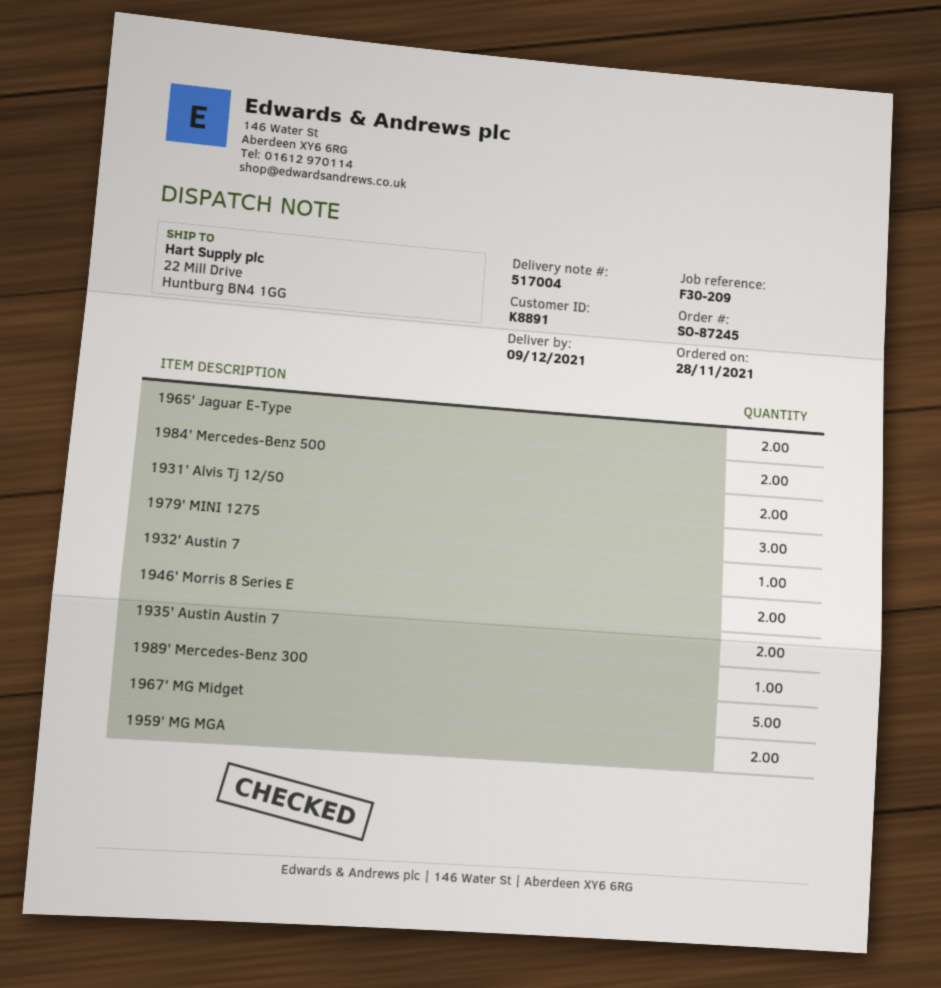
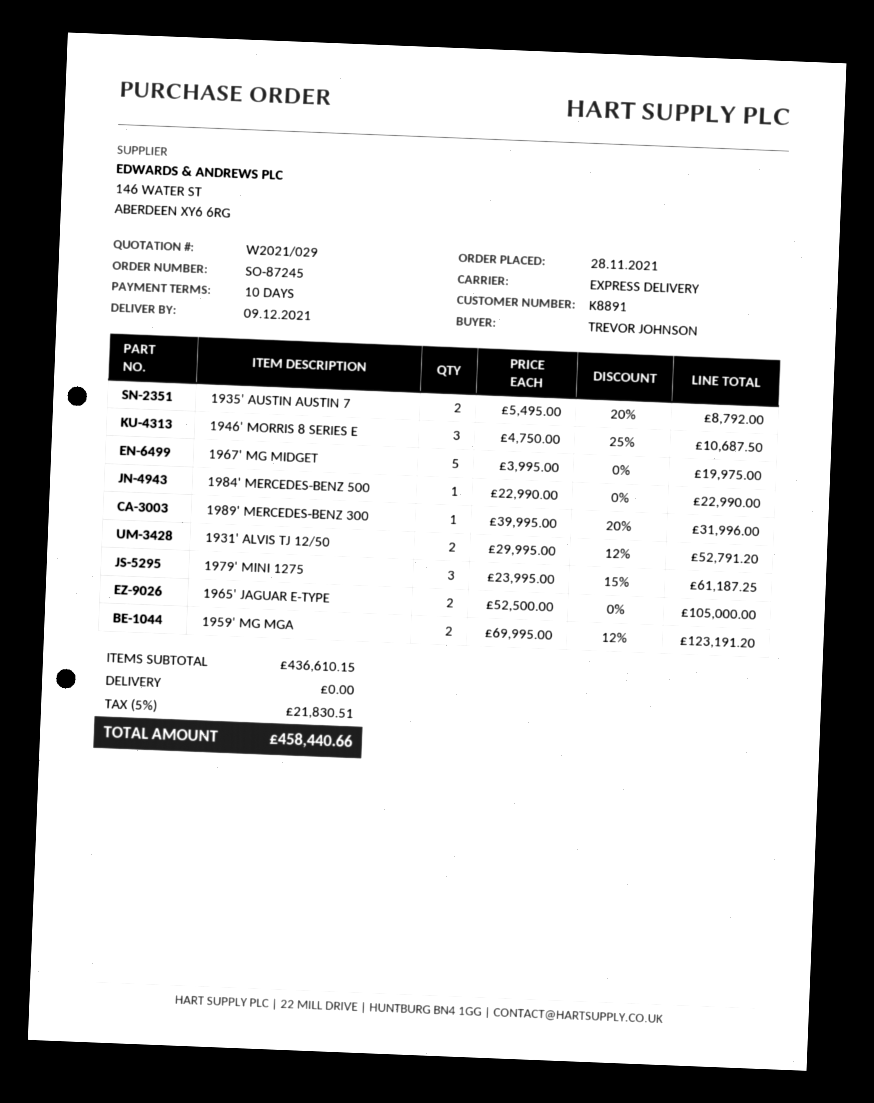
1984' Mercedes-Benz 500: 2 -> 1
1932' Austin 7: 1 -> none
1946' Morris 8 Series E: 2 -> 3

